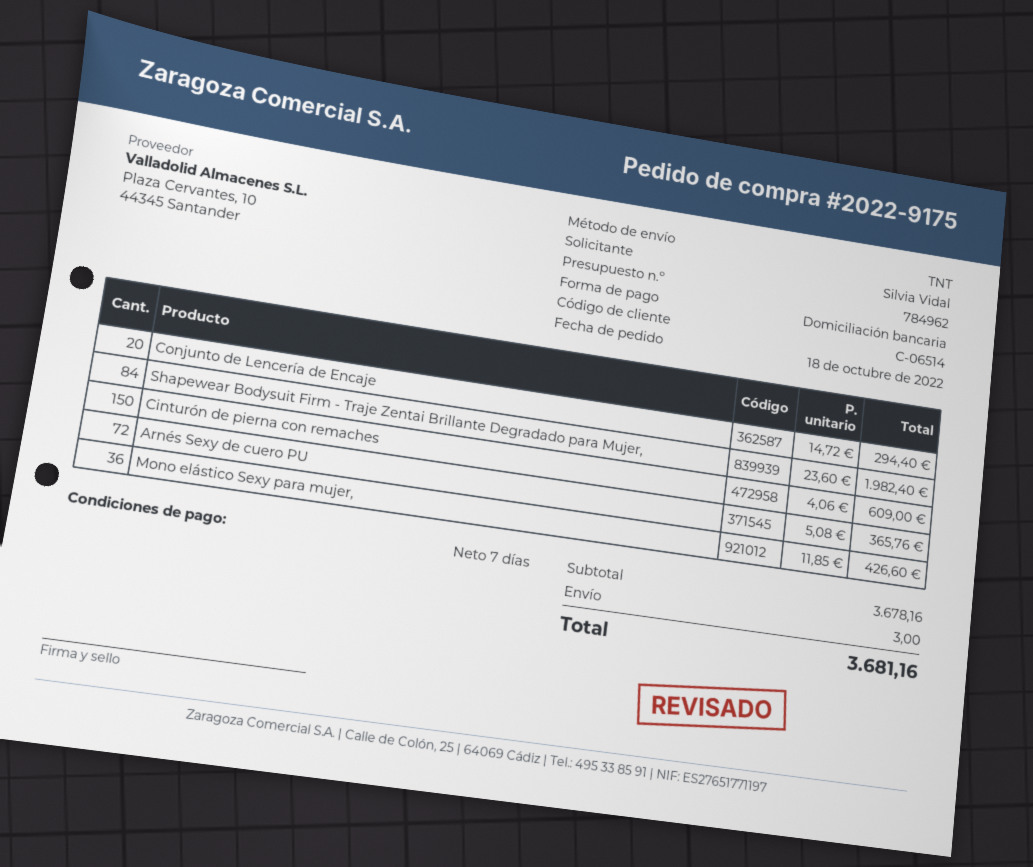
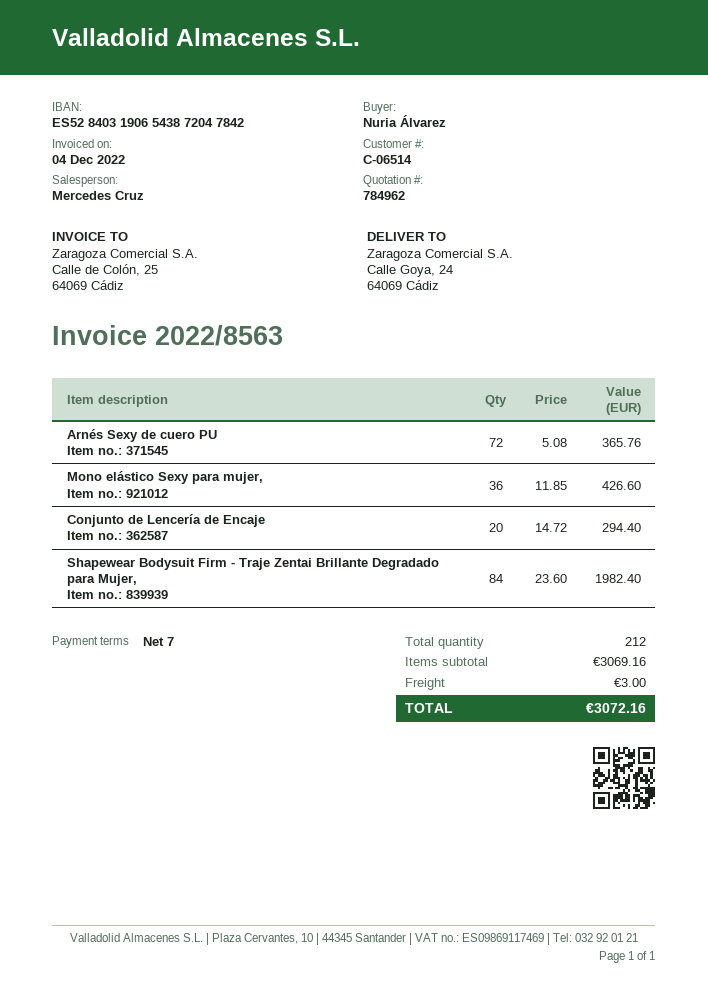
ordered by: Silvia Vidal -> Nuria Álvarez
Cinturón de pierna con remaches: 150 x 4.06 = 609.00 -> none
subtotal: 3678.16 -> 3069.16
total: 3681.16 -> 3072.16

